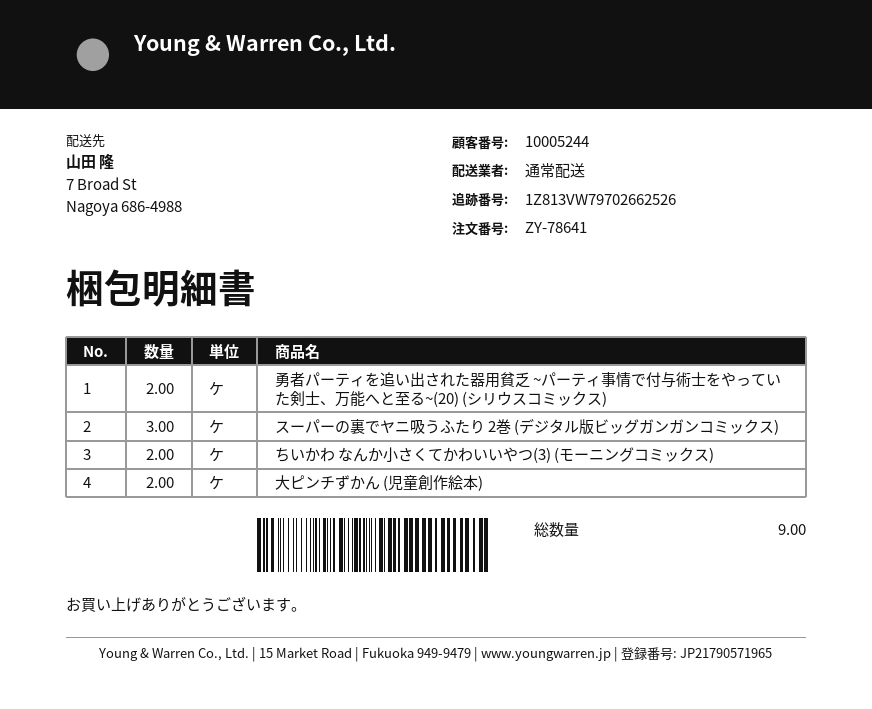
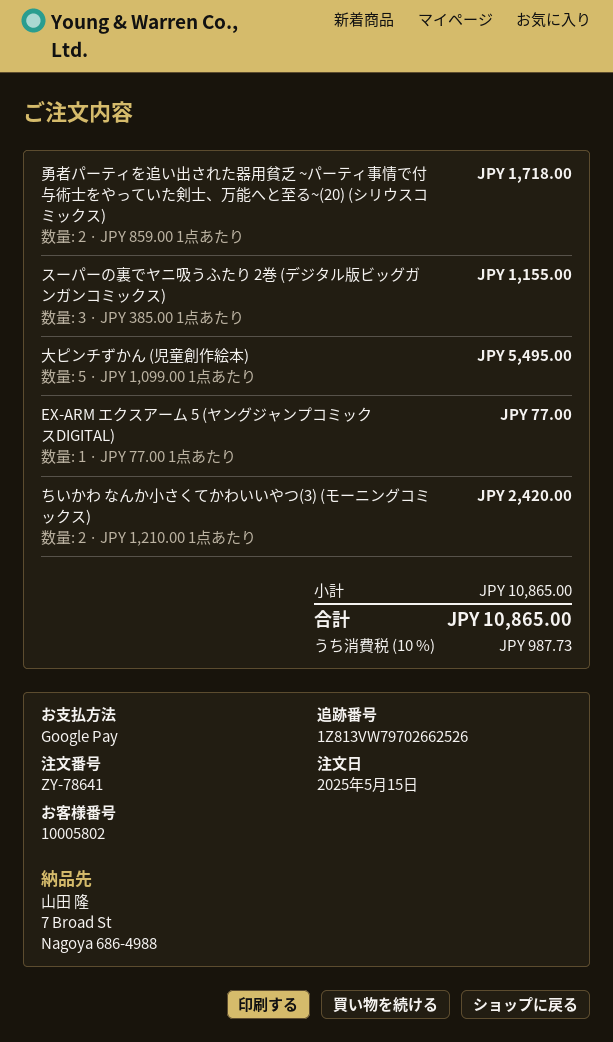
customer number: 10005244 -> 10005802
大ピンチずかん (児童創作絵本): 2 -> 5
EX-ARM エクスアーム 5 (ヤングジャンプコミックスDIGITAL): none -> 1

